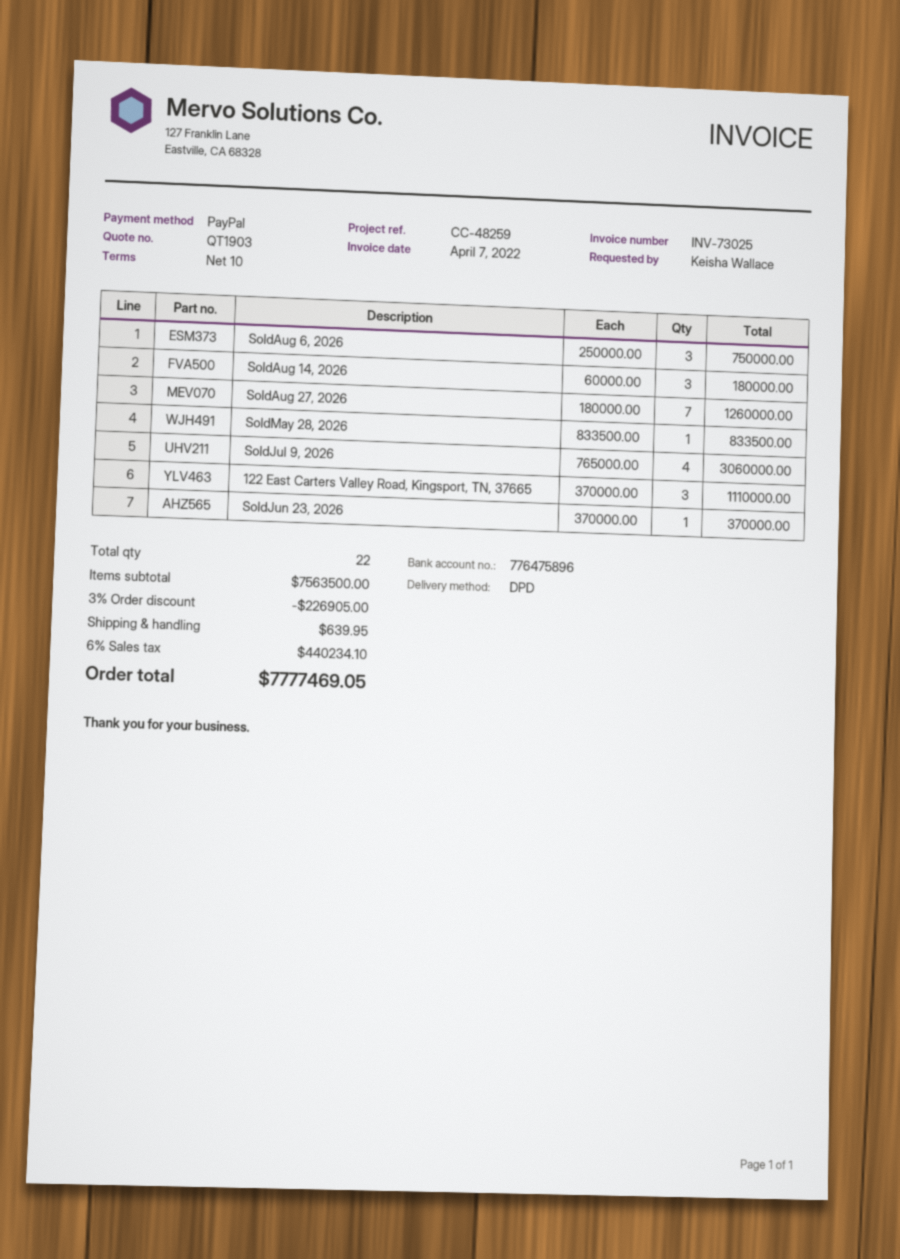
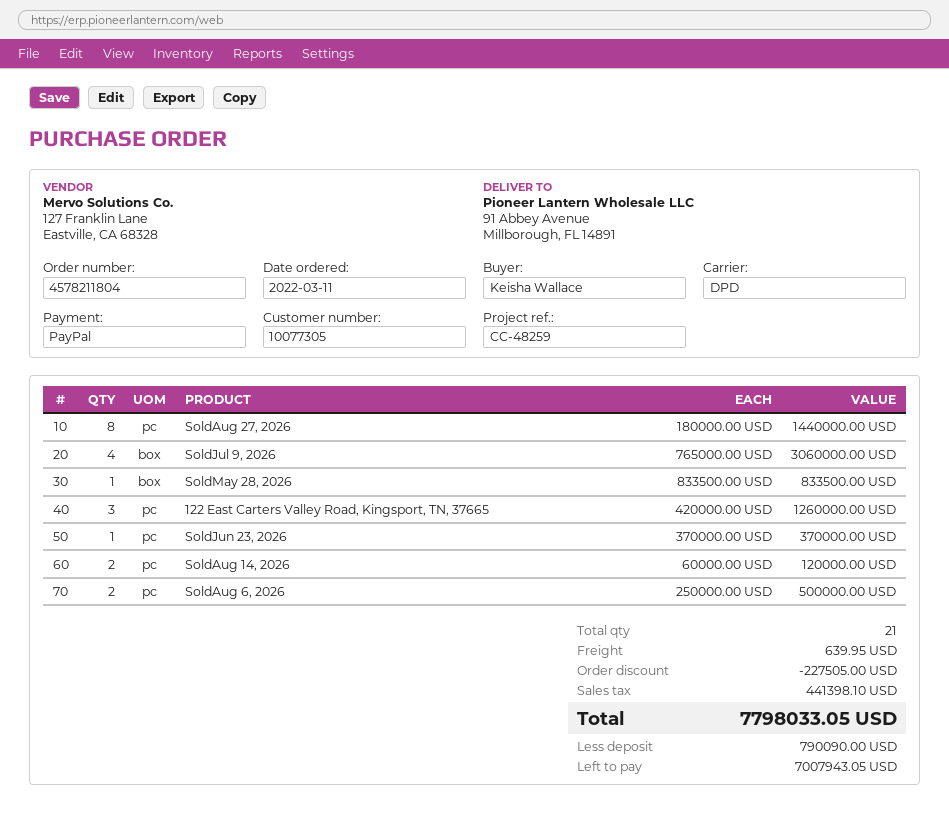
SoldAug 6, 2026: 3 x 250000.00 = 750000.00 -> 2 x 250000.00 = 500000.00
SoldAug 14, 2026: 3 x 60000.00 = 180000.00 -> 2 x 60000.00 = 120000.00
SoldAug 27, 2026: 7 x 180000.00 = 1260000.00 -> 8 x 180000.00 = 1440000.00
122 East Carters Valley Road, Kingsport, TN, 37665: 3 x 370000.00 = 1110000.00 -> 3 x 420000.00 = 1260000.00
total quantity: 22 -> 21
discount: 226905.00 -> 227505.00
tax: 440234.10 -> 441398.10
total: 7777469.05 -> 7798033.05

